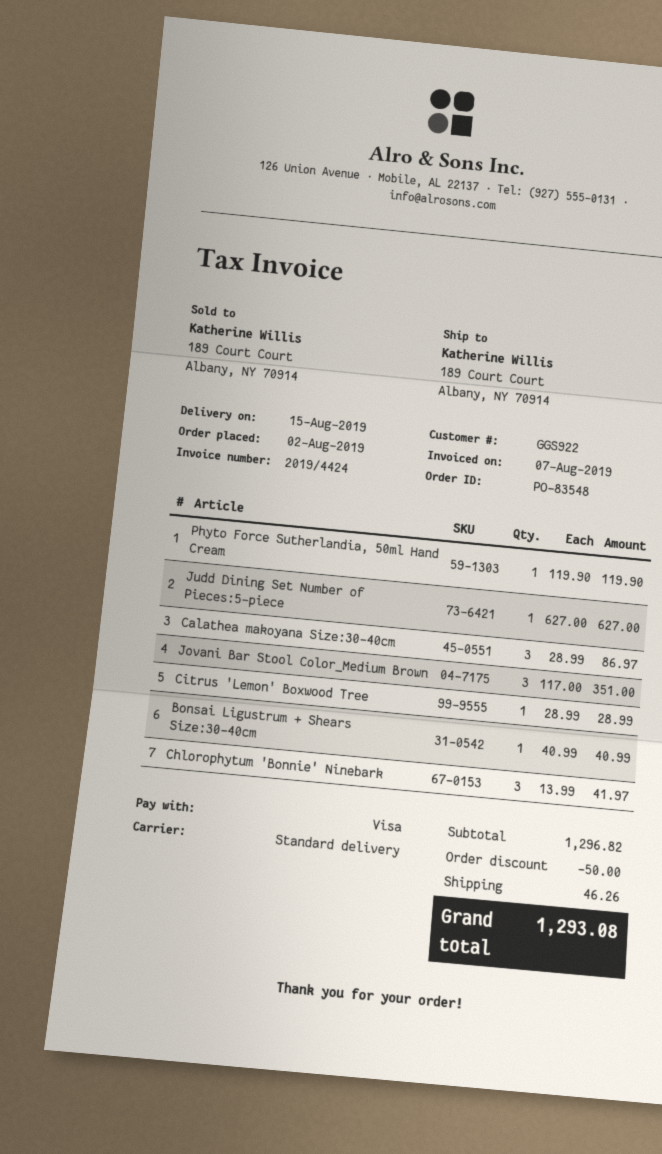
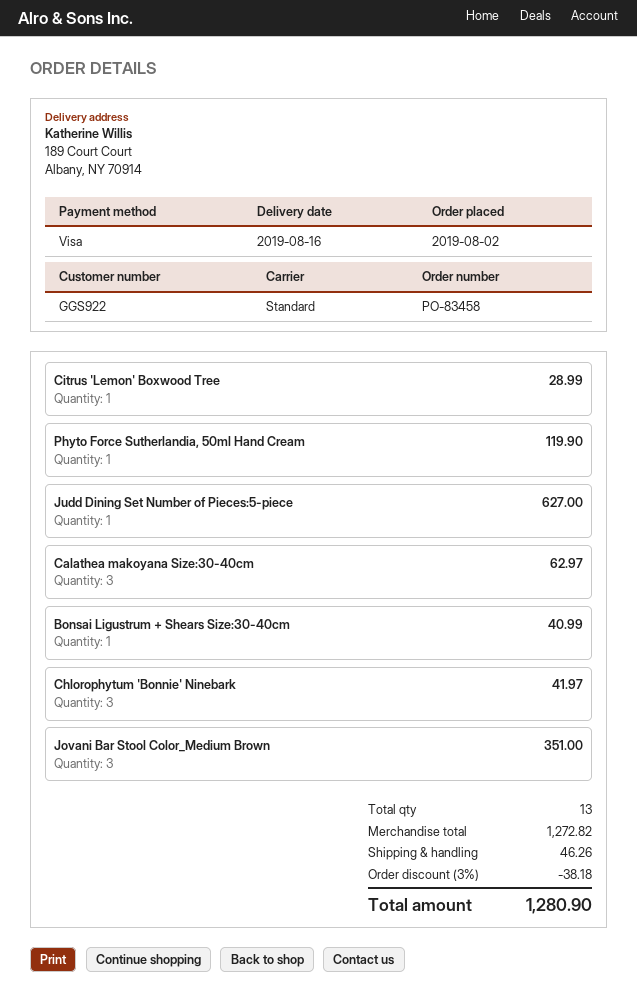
order number: PO-83548 -> PO-83458
delivery date: 2019-08-15 -> 2019-08-16
Calathea makoyana Size:30-40cm: 3 for 86.97 -> 3 for 62.97
subtotal: 1296.82 -> 1272.82
discount: 50.00 -> 38.18
total: 1293.08 -> 1280.90

